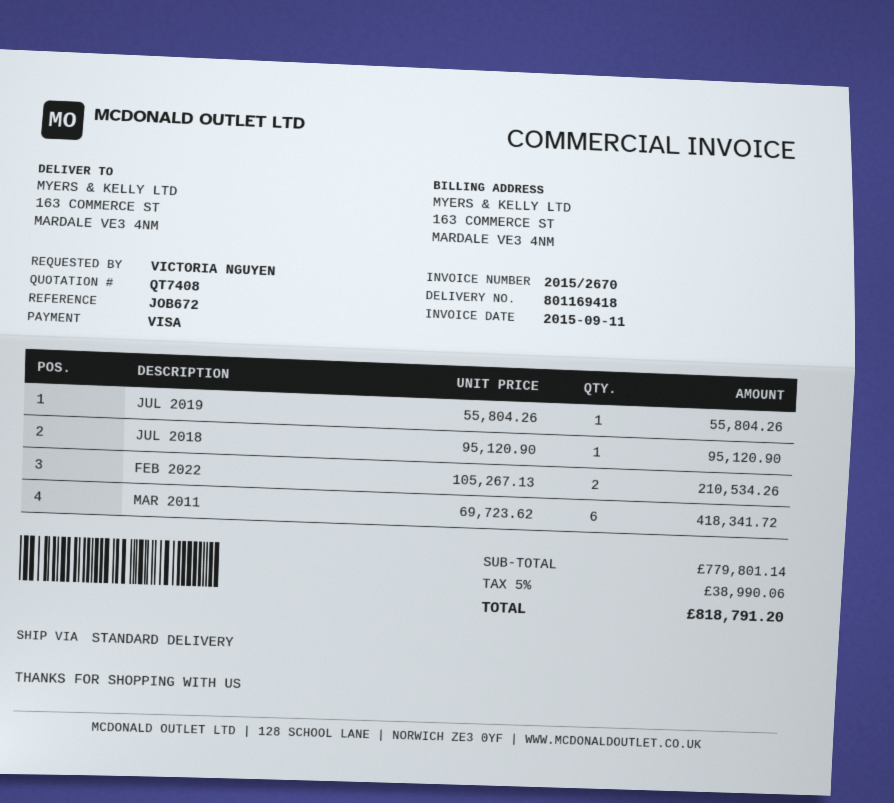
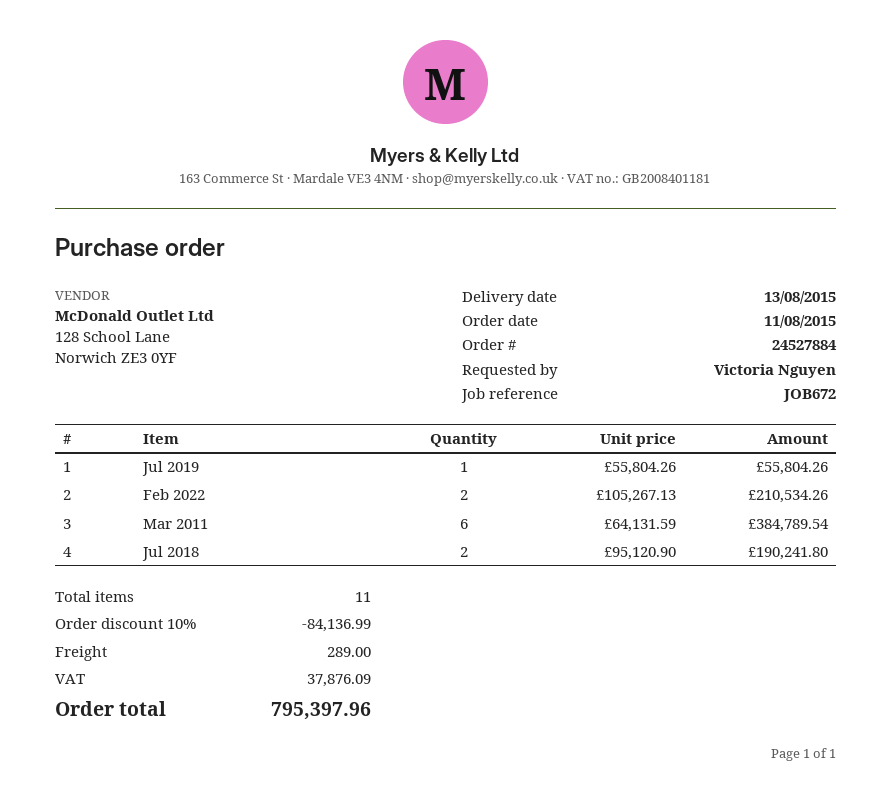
JUL 2018: 1 x 95120.90 = 95120.90 -> 2 x 95120.90 = 190241.80
MAR 2011: 6 x 69723.62 = 418341.72 -> 6 x 64131.59 = 384789.54
discount: none -> 10% = 84136.99
shipping: none -> 289.00
tax: 38990.06 -> 37876.09
total: 818791.20 -> 795397.96

